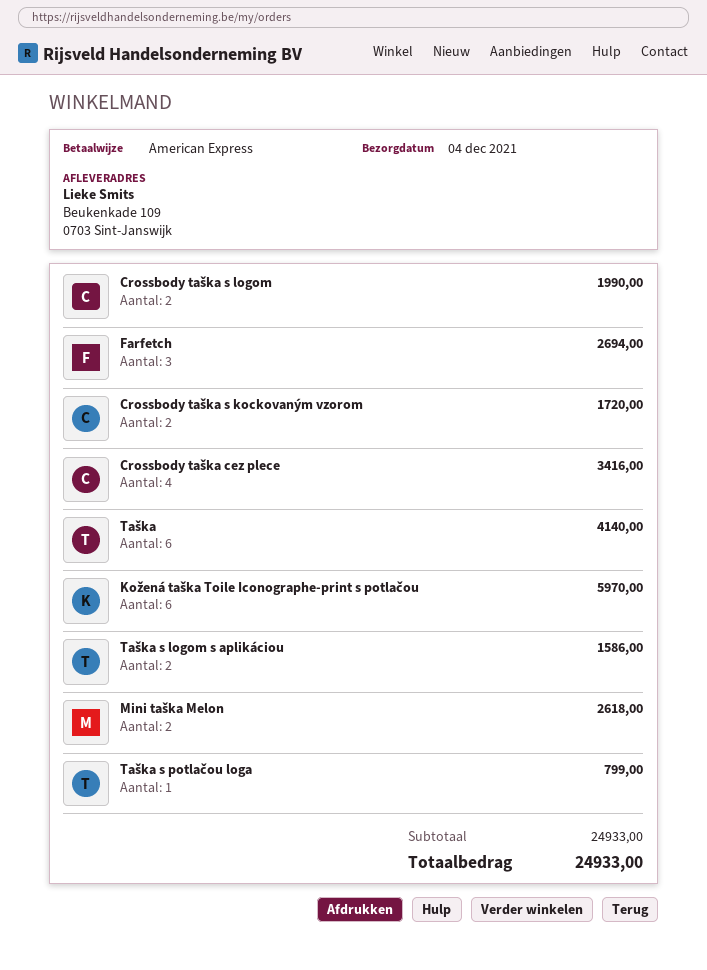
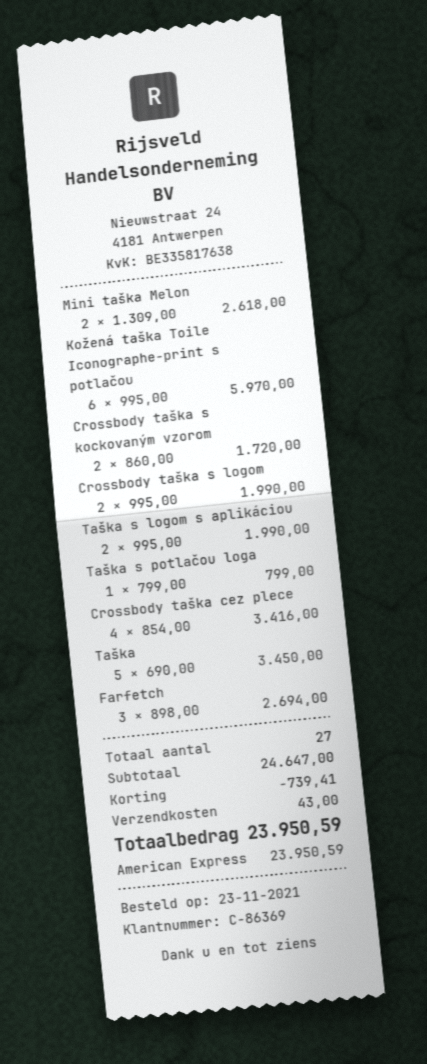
Taška: 6 for 4140.00 -> 5 for 3450.00
Taška s logom s aplikáciou: 2 for 1586.00 -> 2 for 1990.00
subtotal: 24933.00 -> 24647.00
discount: none -> 739.41
shipping: none -> 43.00
total: 24933.00 -> 23950.59

